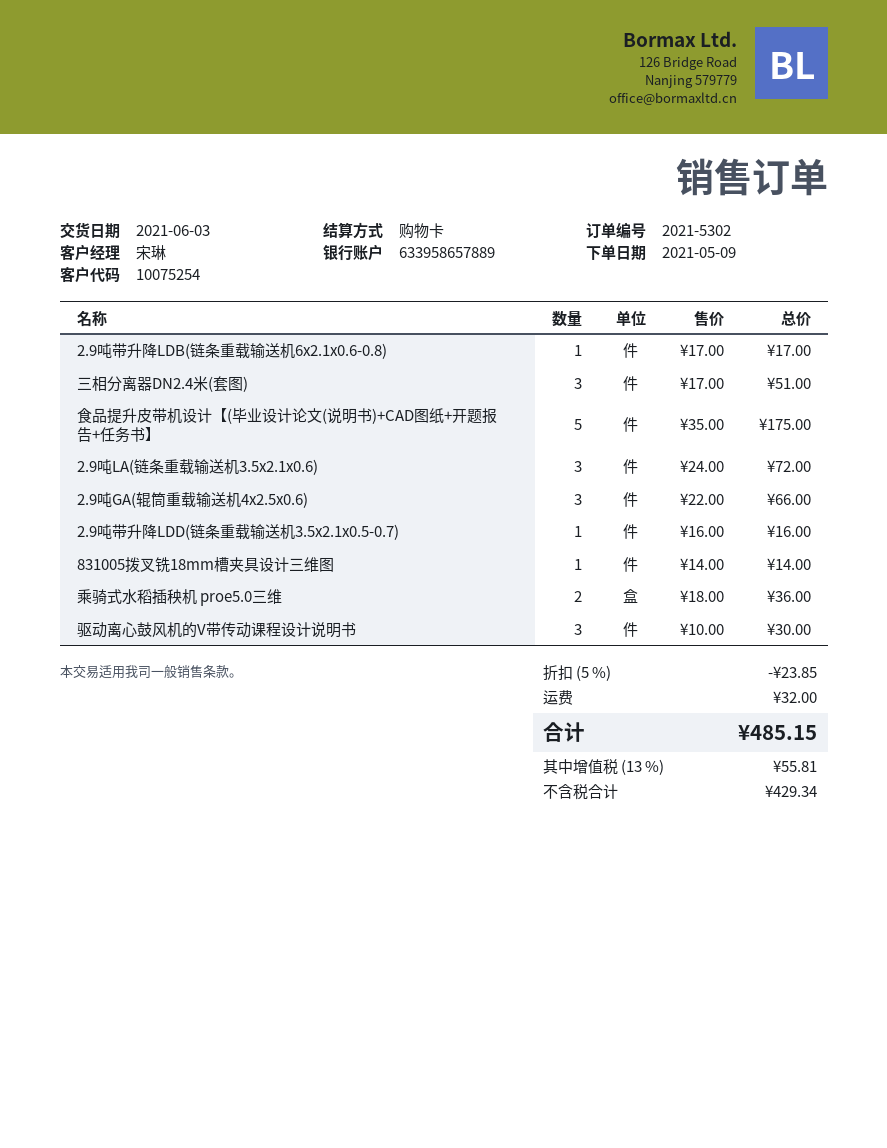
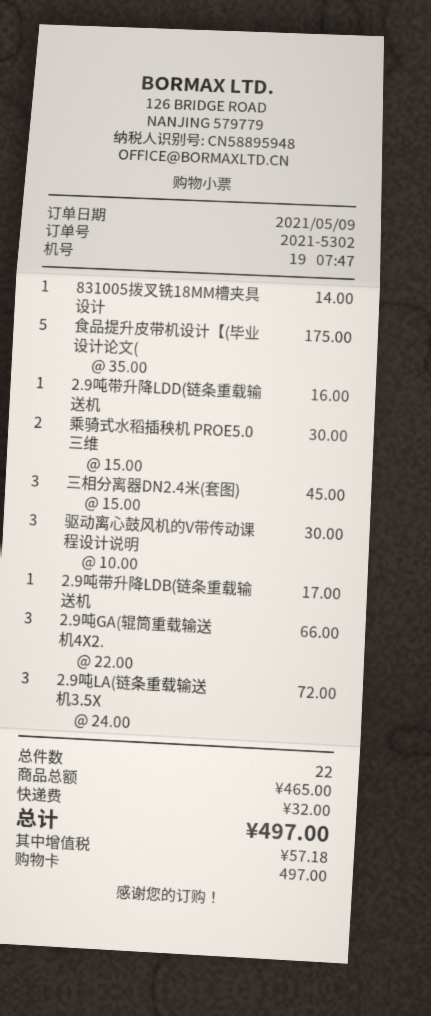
三相分离器DN2.4米(套图): 3 x 17.00 = 51.00 -> 3 x 15.00 = 45.00
乘骑式水稻插秧机 proe5.0三维: 2 x 18.00 = 36.00 -> 2 x 15.00 = 30.00
discount: 5% = 23.85 -> none
tax: 55.81 -> 57.18
total: 485.15 -> 497.00

